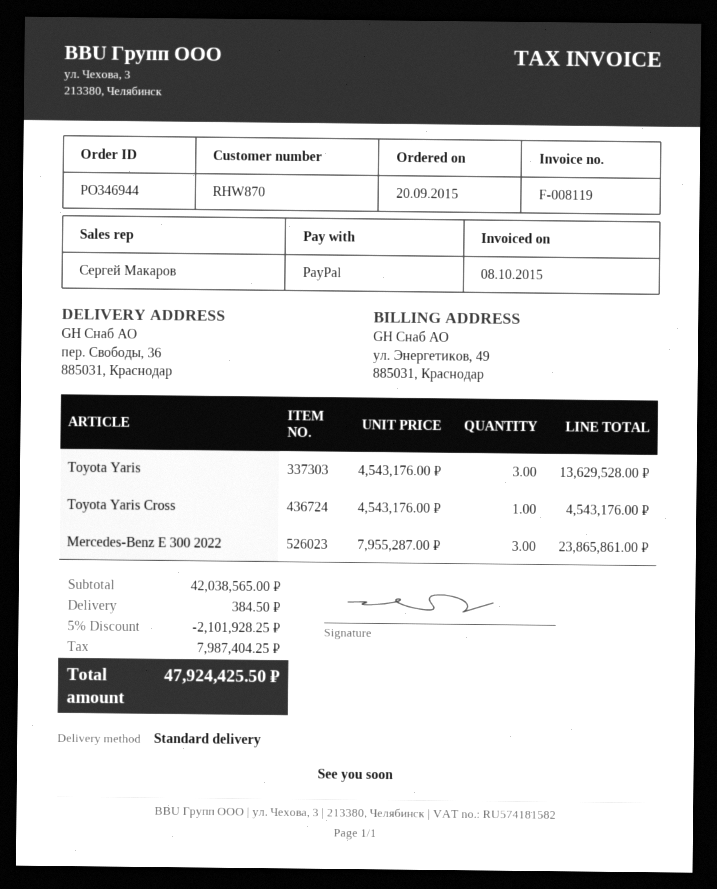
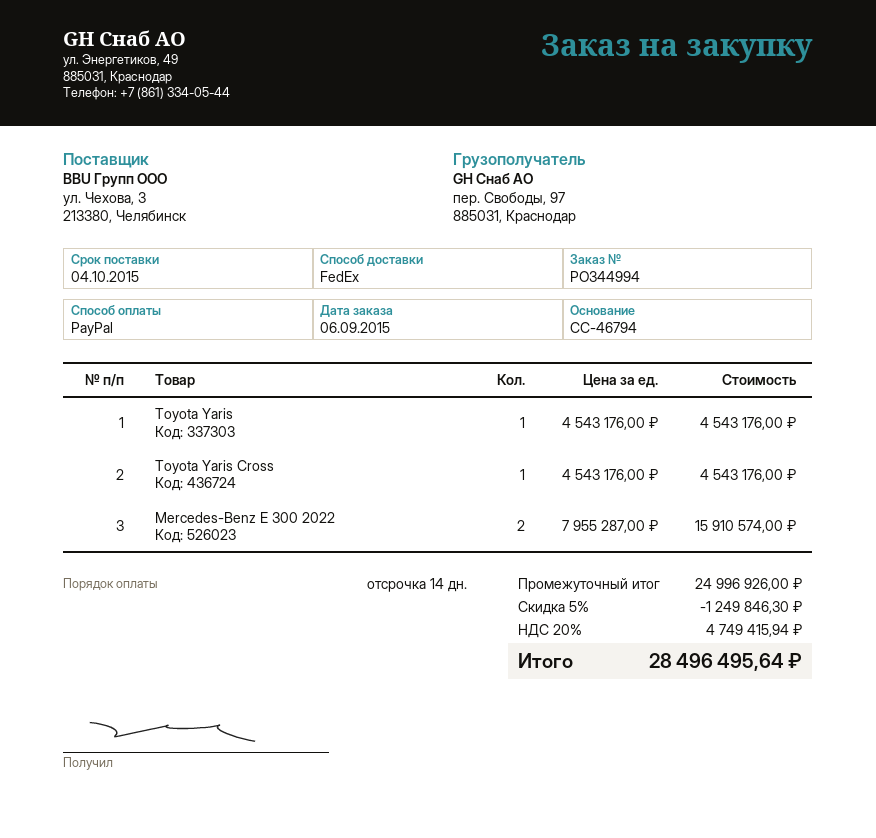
order number: PO346944 -> PO344994
order date: 2015-09-20 -> 2015-09-06
shipping method: standard -> FedEx
ship to: пер. Свободы, 36, 885031, Краснодар -> пер. Свободы, 97, 885031, Краснодар
Toyota Yaris: 3 x 4543176.00 = 13629528.00 -> 1 x 4543176.00 = 4543176.00
Mercedes-Benz E 300 2022: 3 x 7955287.00 = 23865861.00 -> 2 x 7955287.00 = 15910574.00
subtotal: 42038565.00 -> 24996926.00
discount: 5% = 2101928.25 -> 5% = 1249846.30
shipping: 384.50 -> none
tax: 7987404.25 -> 4749415.94
total: 47924425.50 -> 28496495.64

